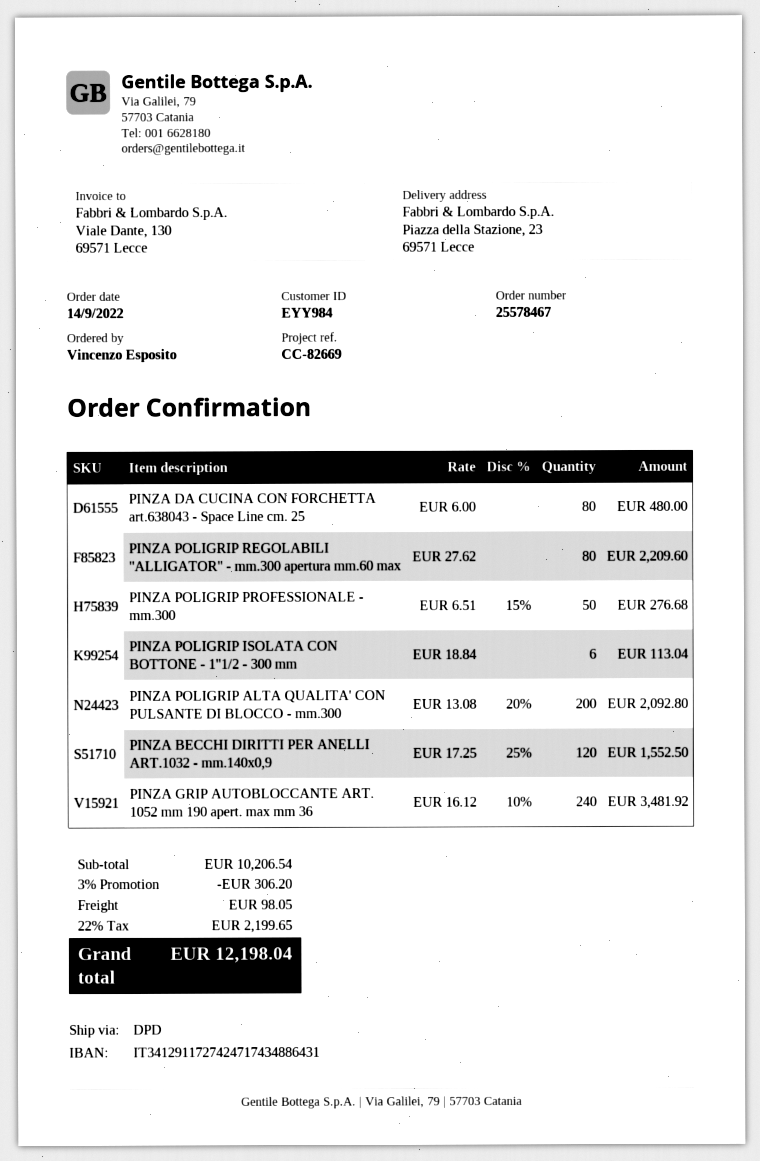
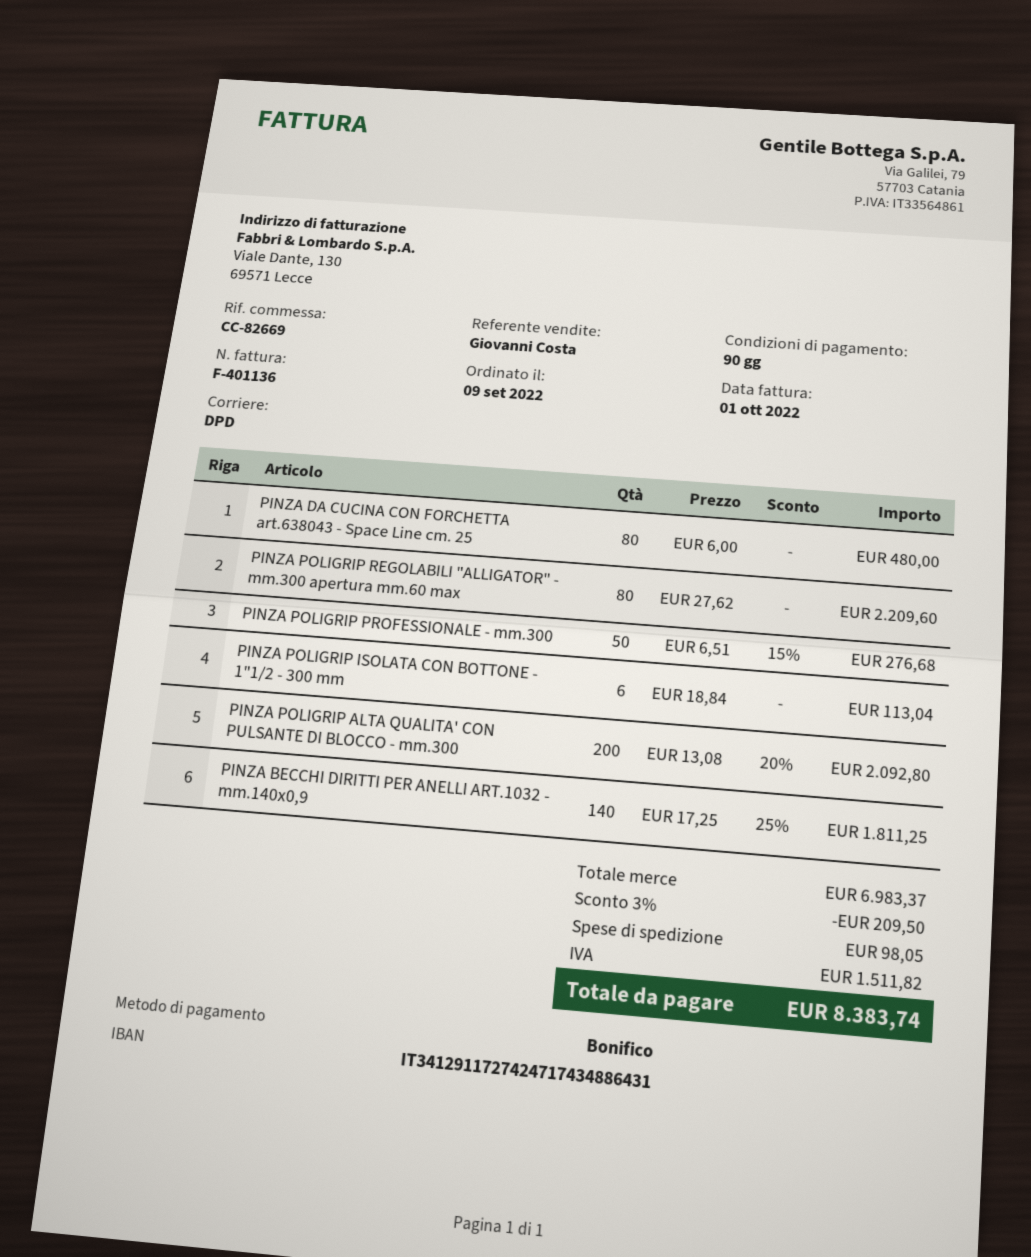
order date: 2022-09-14 -> 2022-09-09
PINZA BECCHI DIRITTI PER ANELLI ART.1032 - mm.140x0,9: 120 x 17.25 - 25% = 1552.50 -> 140 x 17.25 - 25% = 1811.25
PINZA GRIP AUTOBLOCCANTE ART. 1052 mm 190 apert. max mm 36: 240 x 16.12 - 10% = 3481.92 -> none
subtotal: 10206.54 -> 6983.37
discount: 3% = 306.20 -> 3% = 209.50
tax: 2199.65 -> 1511.82
total: 12198.04 -> 8383.74

